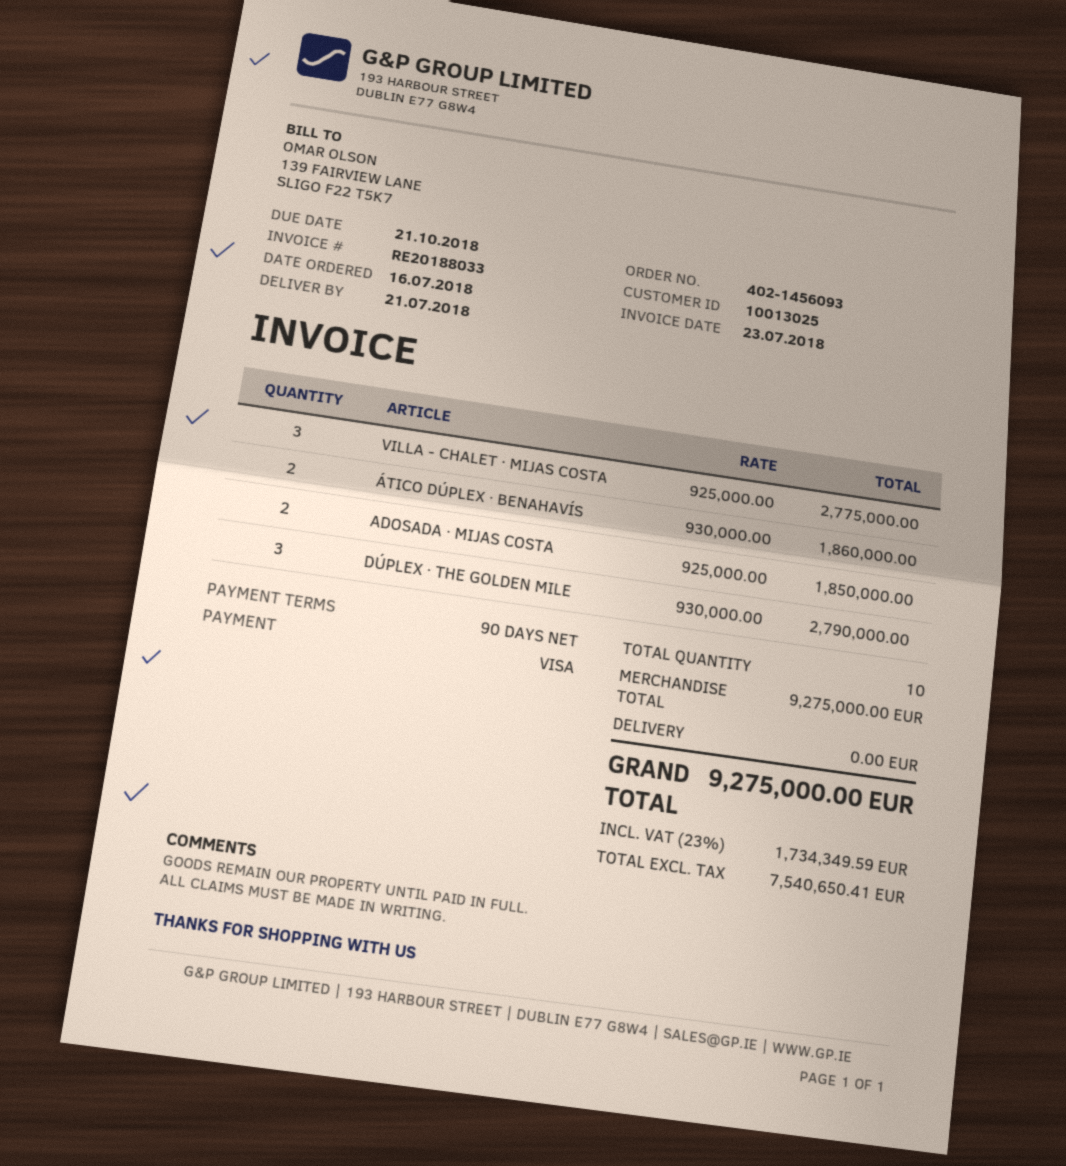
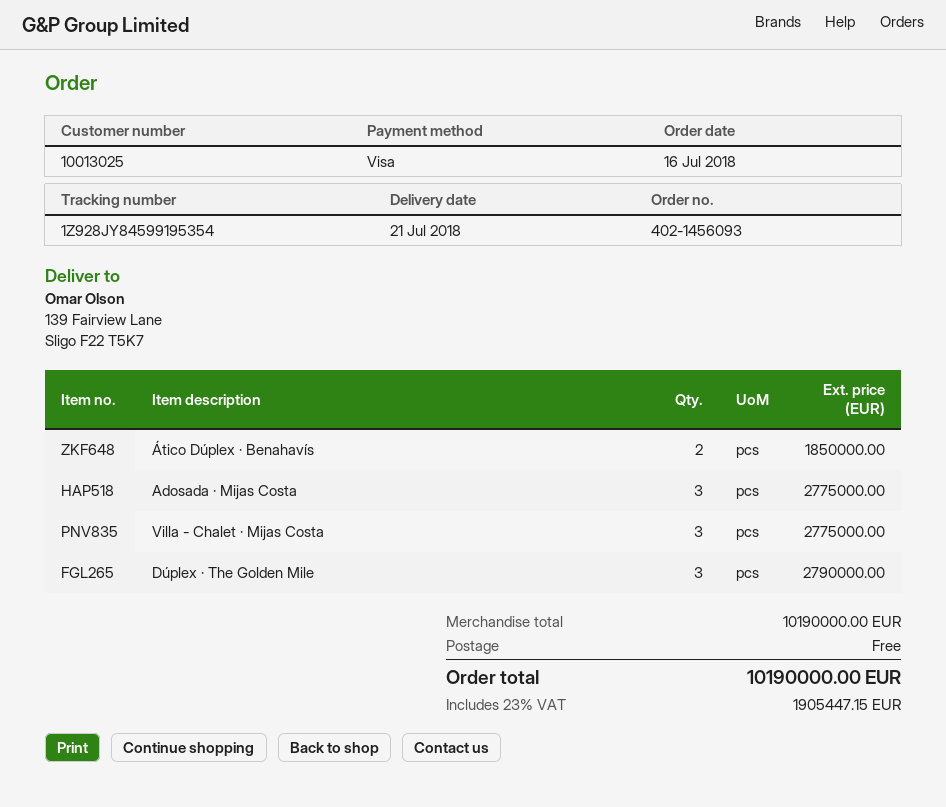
ÁTICO DÚPLEX · BENAHAVÍS: 2 for 1860000.00 -> 2 for 1850000.00
ADOSADA · MIJAS COSTA: 2 for 1850000.00 -> 3 for 2775000.00
subtotal: 9275000.00 -> 10190000.00
tax: 23% = 1734349.59 -> 23% = 1905447.15
total: 9275000.00 -> 10190000.00

